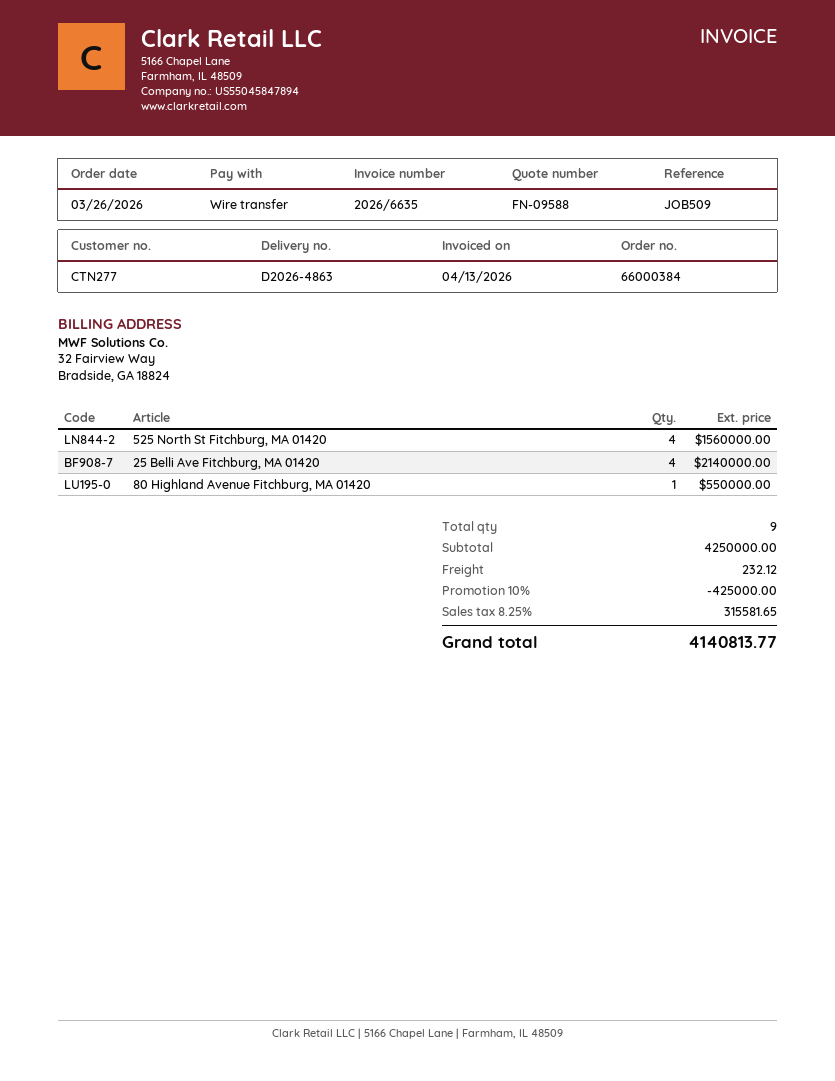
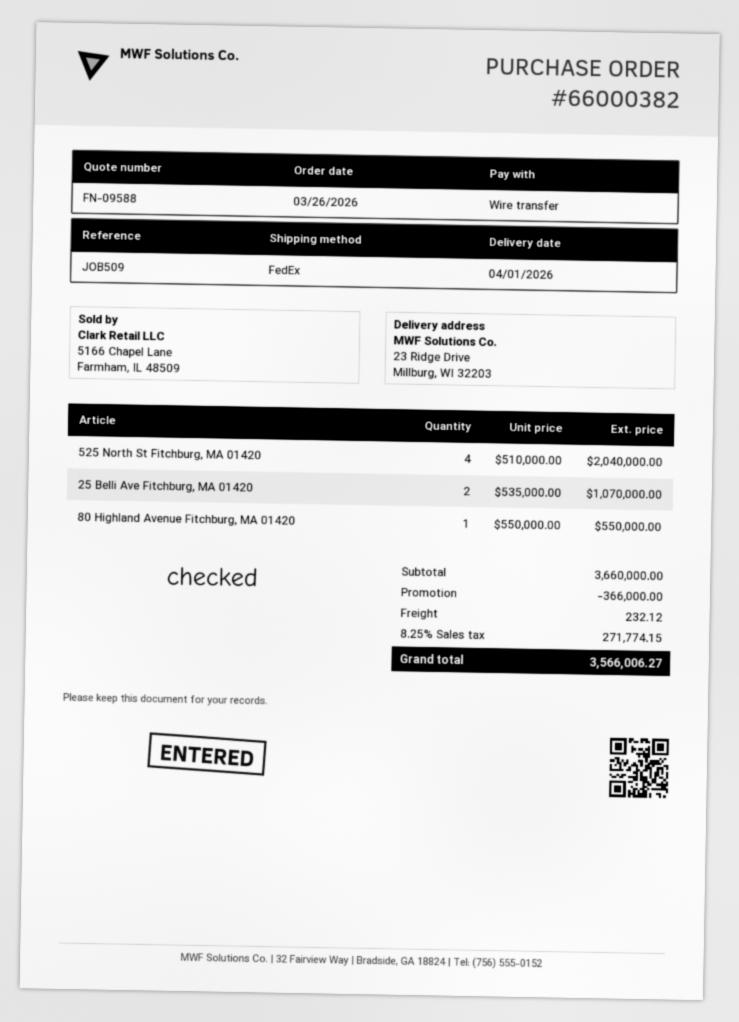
order number: 66000384 -> 66000382
525 North St Fitchburg, MA 01420: 4 for 1560000.00 -> 4 for 2040000.00
25 Belli Ave Fitchburg, MA 01420: 4 for 2140000.00 -> 2 for 1070000.00
subtotal: 4250000.00 -> 3660000.00
discount: 425000.00 -> 366000.00
tax: 8.25% = 315581.65 -> 8.25% = 271774.15
total: 4140813.77 -> 3566006.27

